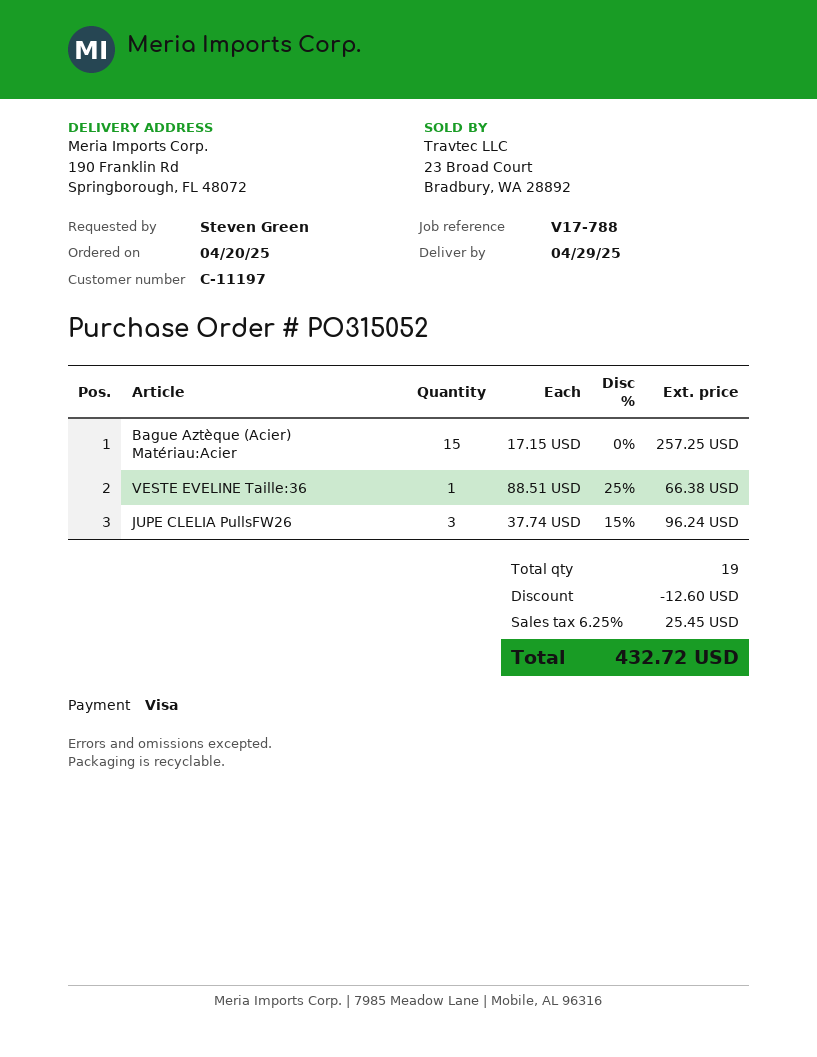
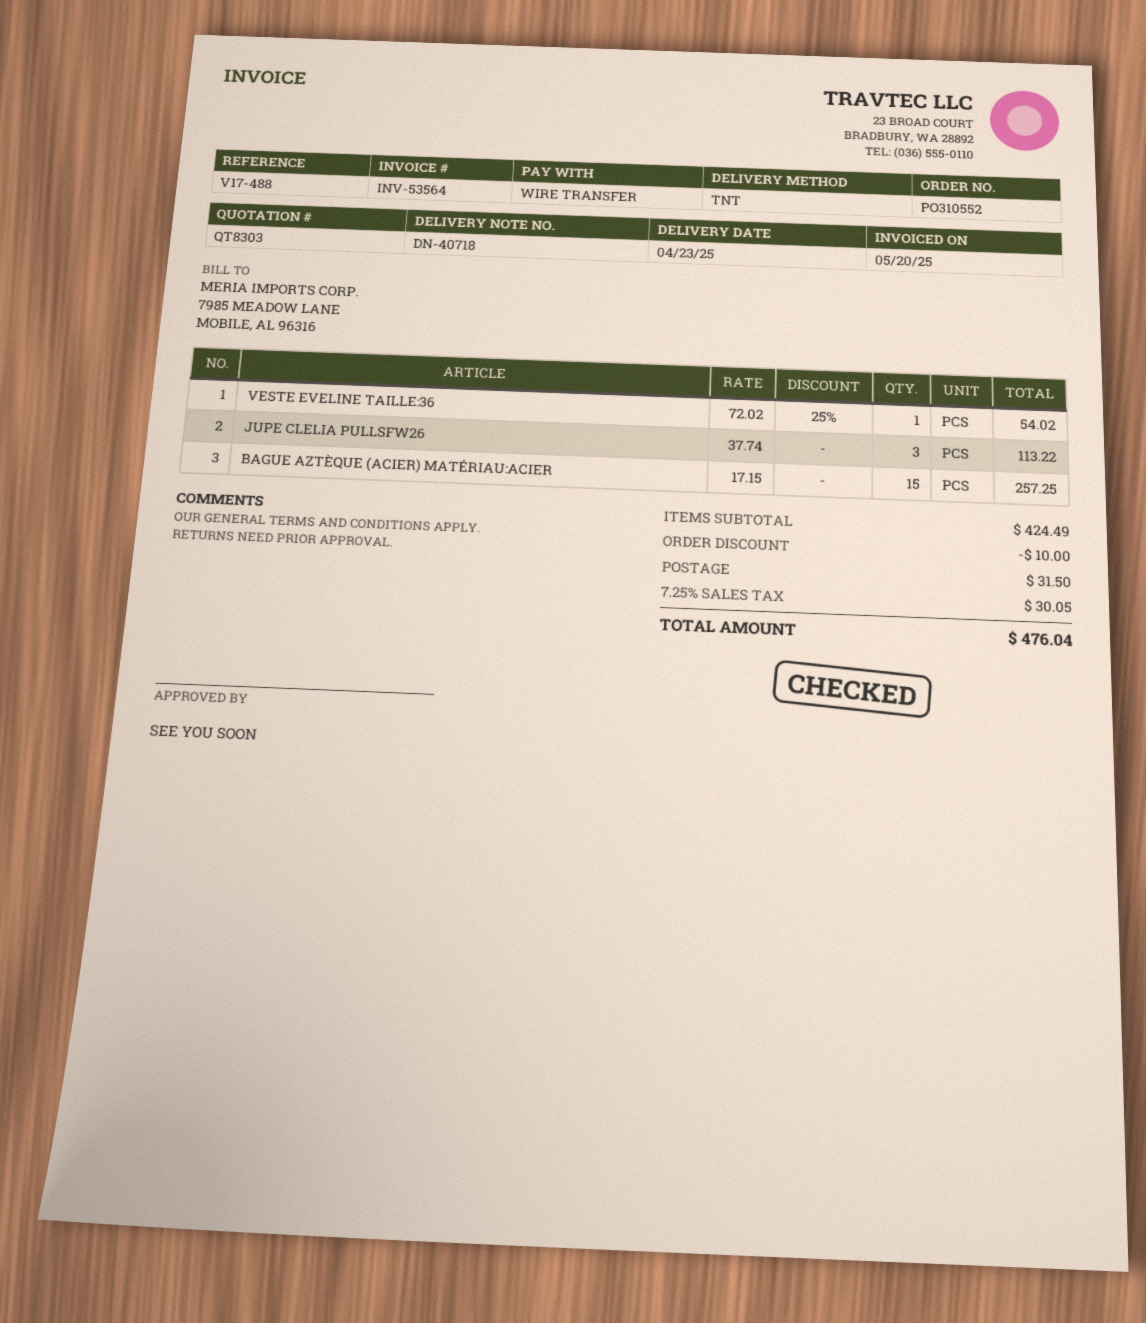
order number: PO315052 -> PO310552
delivery date: 2025-04-29 -> 2025-04-23
reference: V17-788 -> V17-488
payment method: Visa -> bank transfer
VESTE EVELINE Taille:36: 1 x 88.51 - 25% = 66.38 -> 1 x 72.02 - 25% = 54.02
JUPE CLELIA PullsFW26: 3 x 37.74 - 15% = 96.24 -> 3 x 37.74 = 113.22
discount: 12.60 -> 10.00
shipping: none -> 31.50
tax: 6.25% = 25.45 -> 7.25% = 30.05
total: 432.72 -> 476.04

